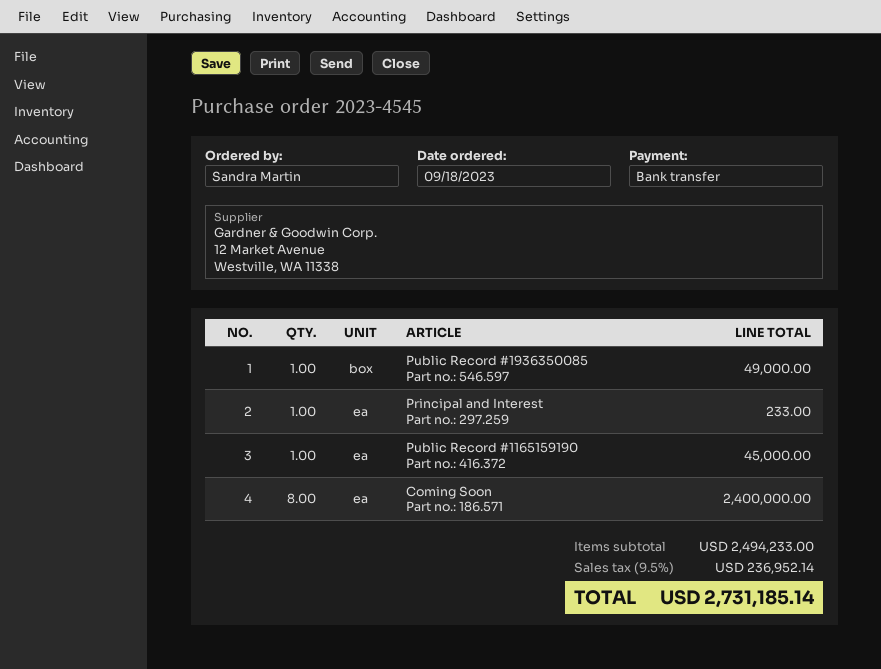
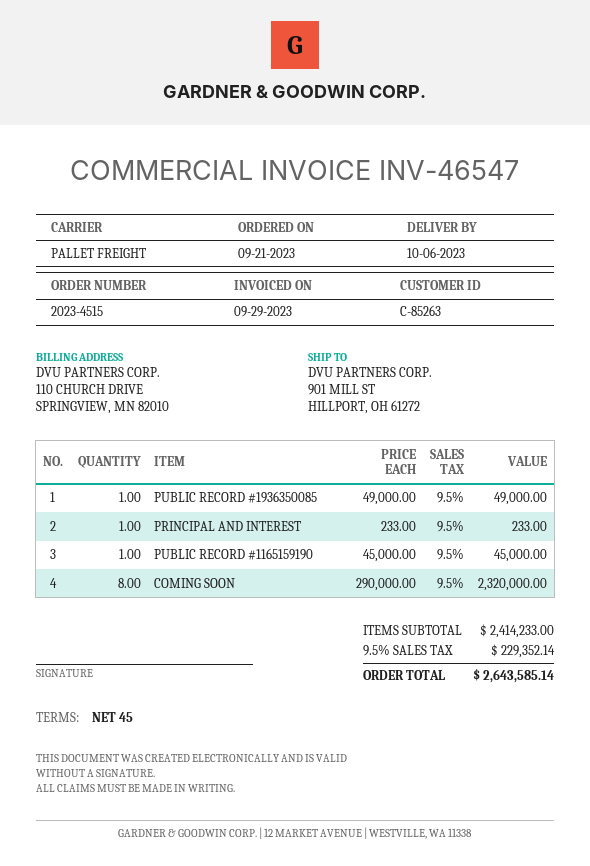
order number: 2023-4545 -> 2023-4515
order date: 2023-09-18 -> 2023-09-21
Coming Soon: 8 for 2400000.00 -> 8 for 2320000.00
subtotal: 2494233.00 -> 2414233.00
tax: 9.5% = 236952.14 -> 9.5% = 229352.14
total: 2731185.14 -> 2643585.14

